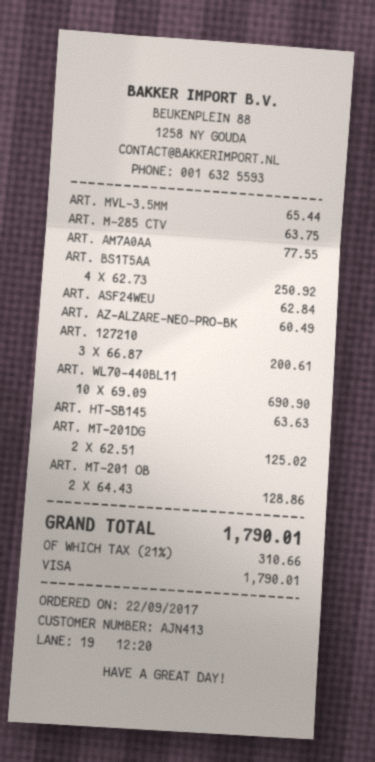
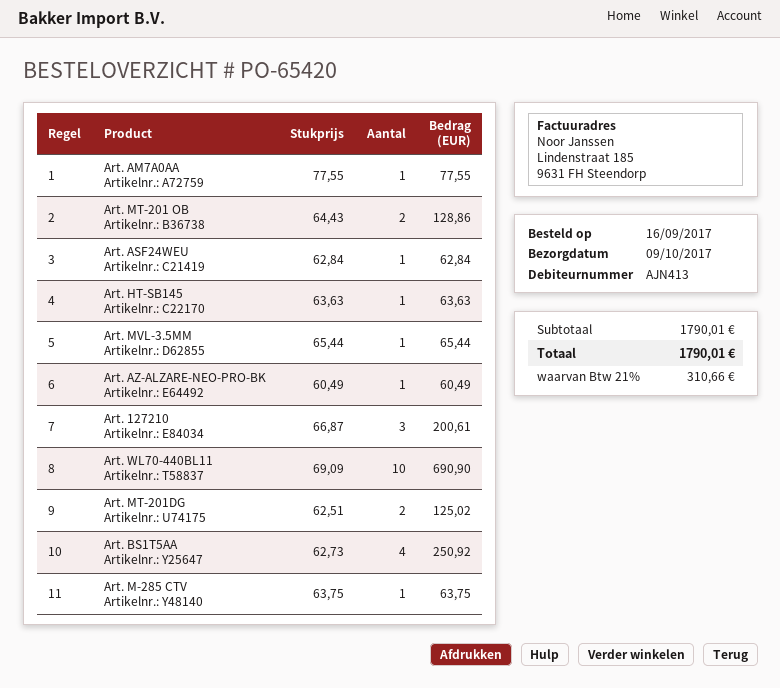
order date: 2017-09-22 -> 2017-09-16

